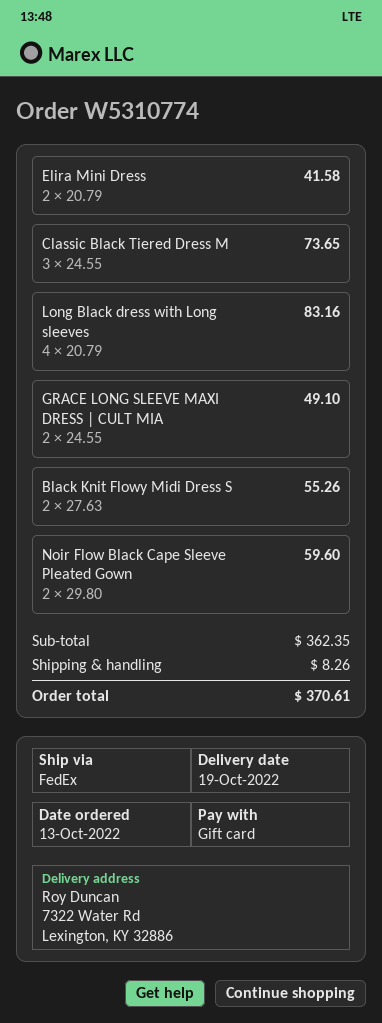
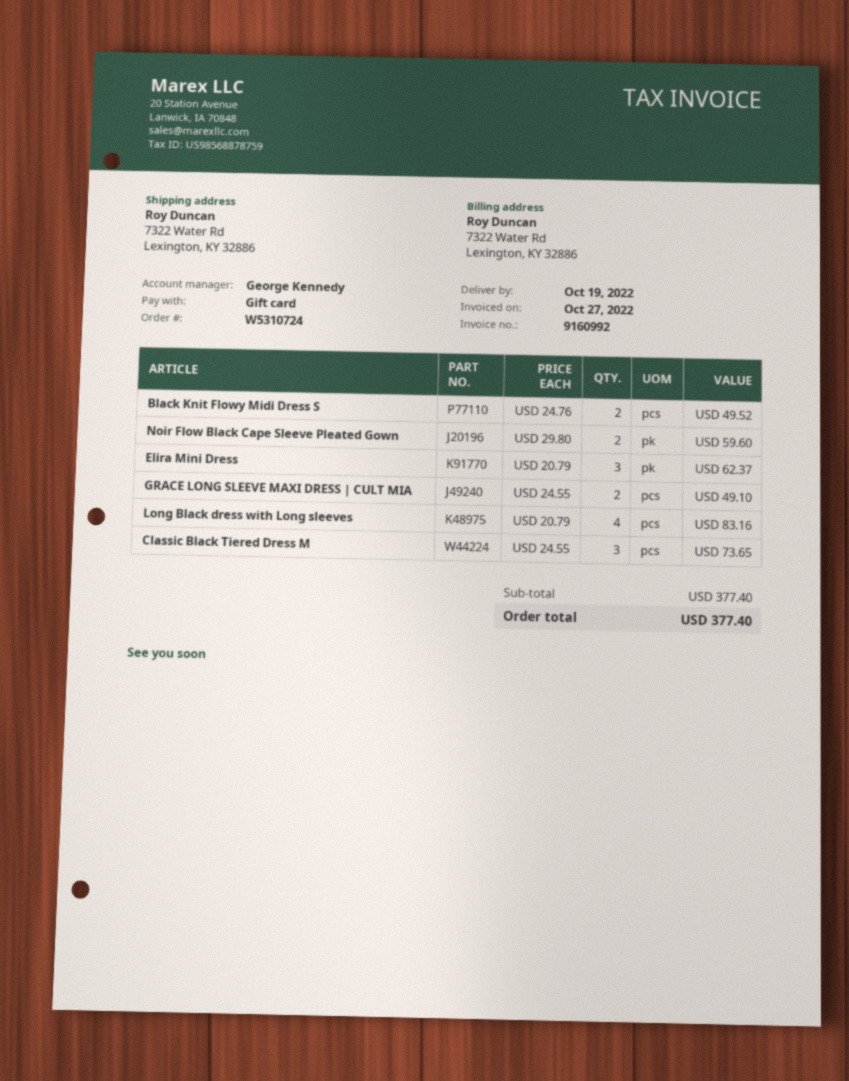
order number: W5310774 -> W5310724
Elira Mini Dress: 2 x 20.79 = 41.58 -> 3 x 20.79 = 62.37
Black Knit Flowy Midi Dress S: 2 x 27.63 = 55.26 -> 2 x 24.76 = 49.52
subtotal: 362.35 -> 377.40
shipping: 8.26 -> none
total: 370.61 -> 377.40

